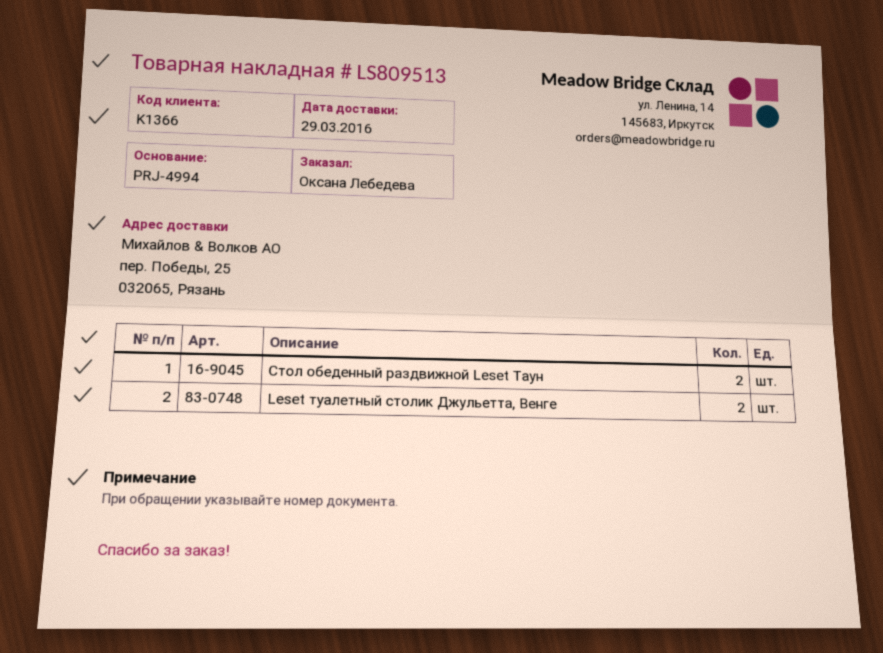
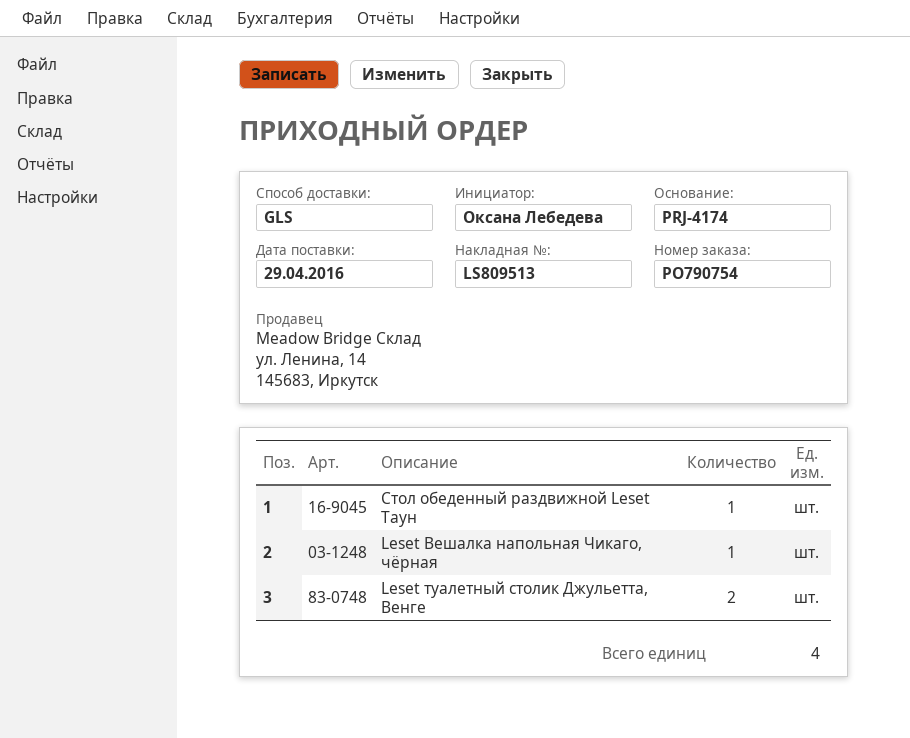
delivery date: 2016-03-29 -> 2016-04-29
reference: PRJ-4994 -> PRJ-4174
Стол обеденный раздвижной Leset Таун: 2 -> 1
Leset Вешалка напольная Чикаго, чёрная: none -> 1

